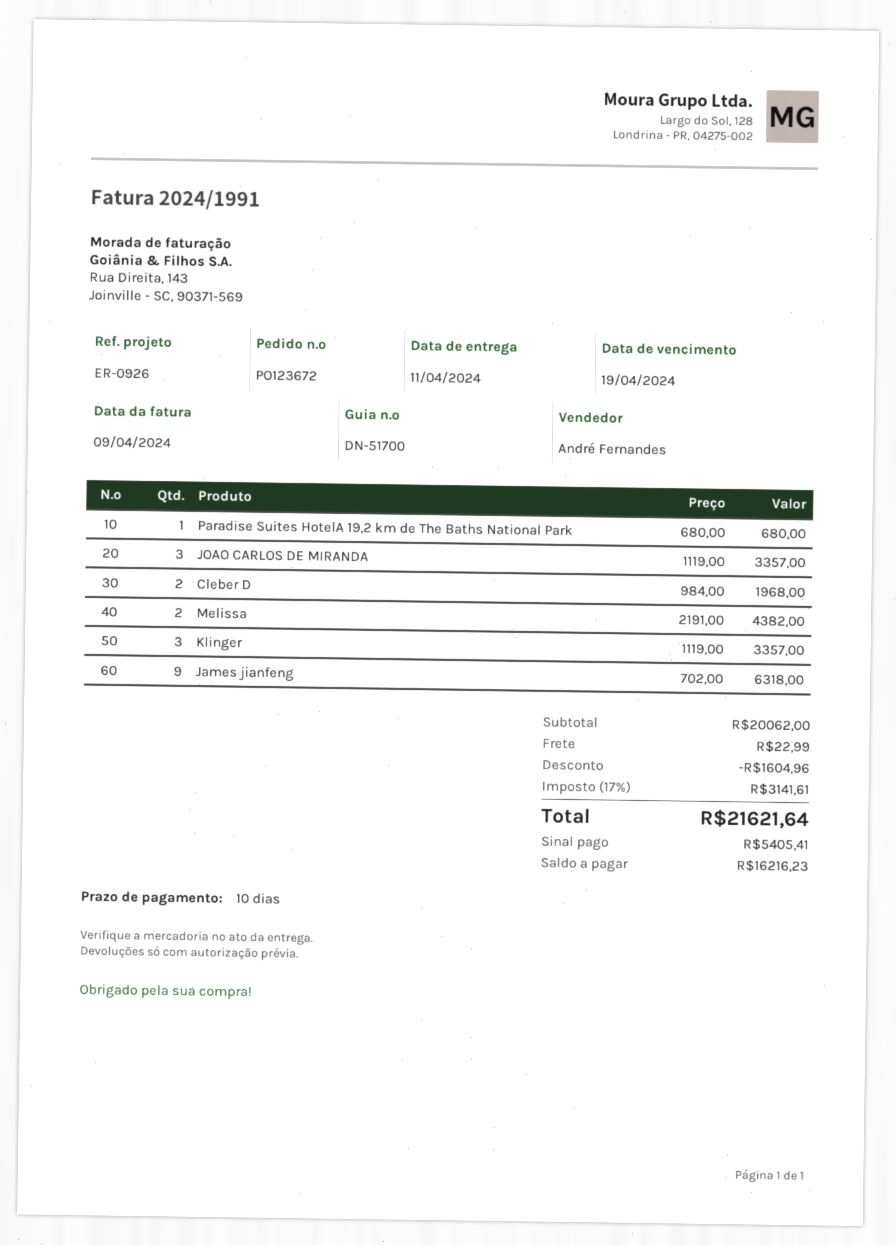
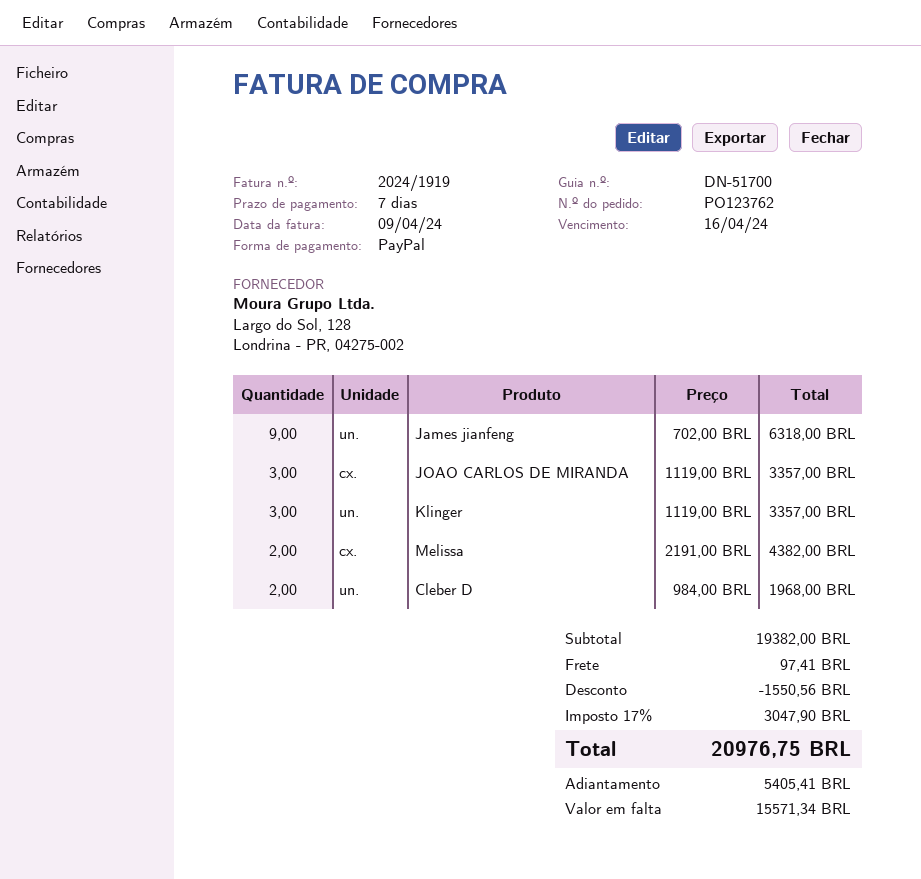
order number: PO123672 -> PO123762
invoice number: 2024/1991 -> 2024/1919
payment terms: 10 days -> 7 days
due date: 2024-04-19 -> 2024-04-16
Paradise Suites HotelA 19,2 km de The Baths National Park: 1 x 680.00 = 680.00 -> none
subtotal: 20062.00 -> 19382.00
discount: 1604.96 -> 1550.56
shipping: 22.99 -> 97.41
tax: 17% = 3141.61 -> 17% = 3047.90
total: 21621.64 -> 20976.75
balance: 16216.23 -> 15571.34

